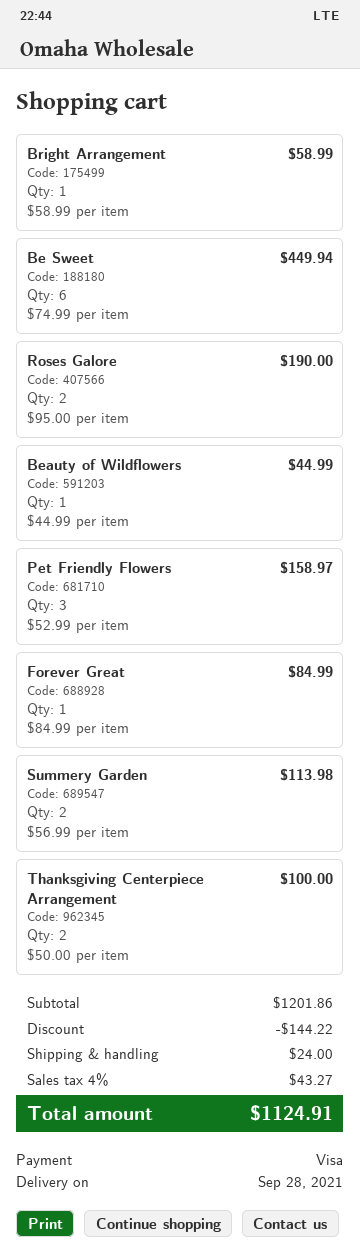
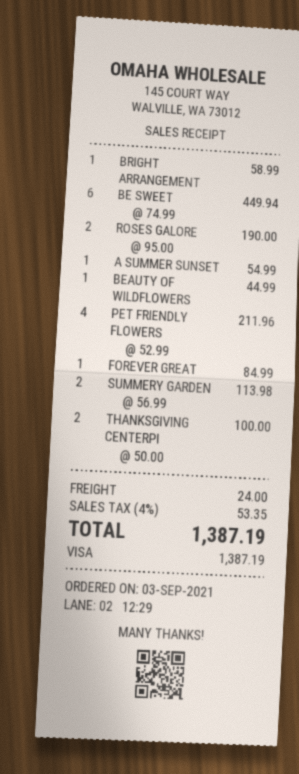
Pet Friendly Flowers: 3 x 52.99 = 158.97 -> 4 x 52.99 = 211.96
A SUMMER SUNSET: none -> 1 x 54.99 = 54.99
discount: 144.22 -> none
tax: 4% = 43.27 -> 4% = 53.35
total: 1124.91 -> 1387.19

